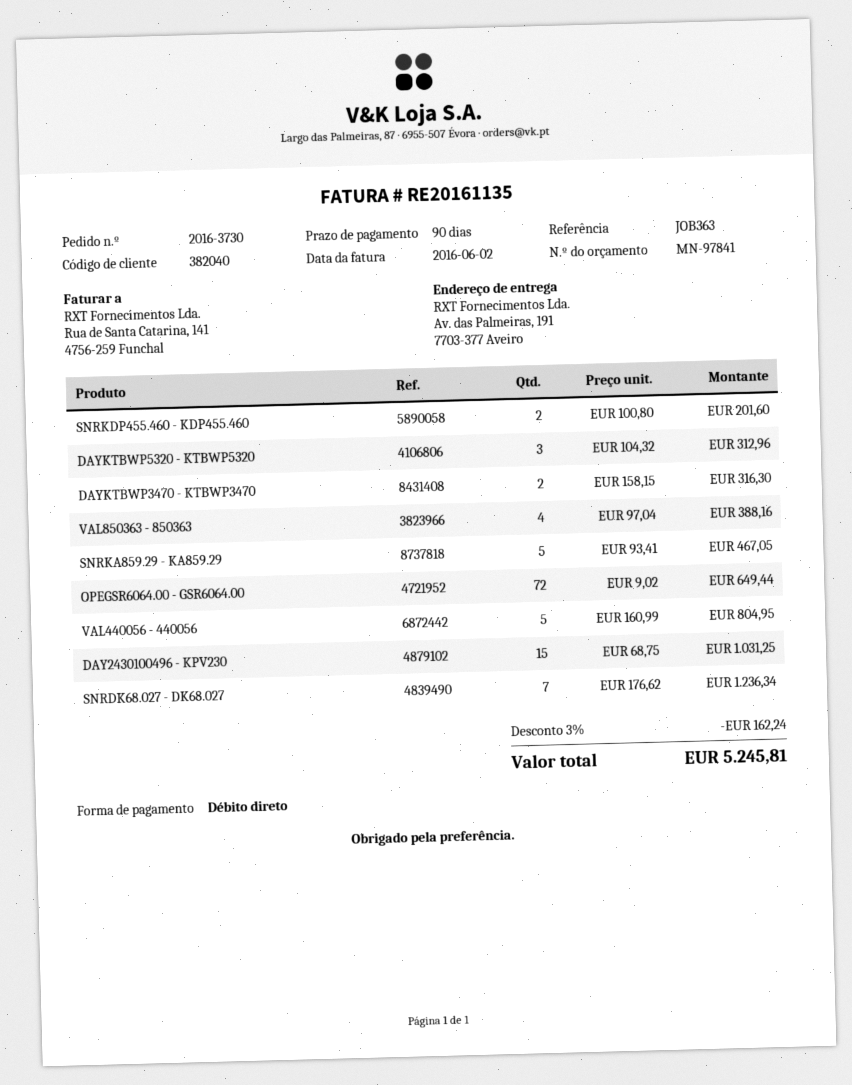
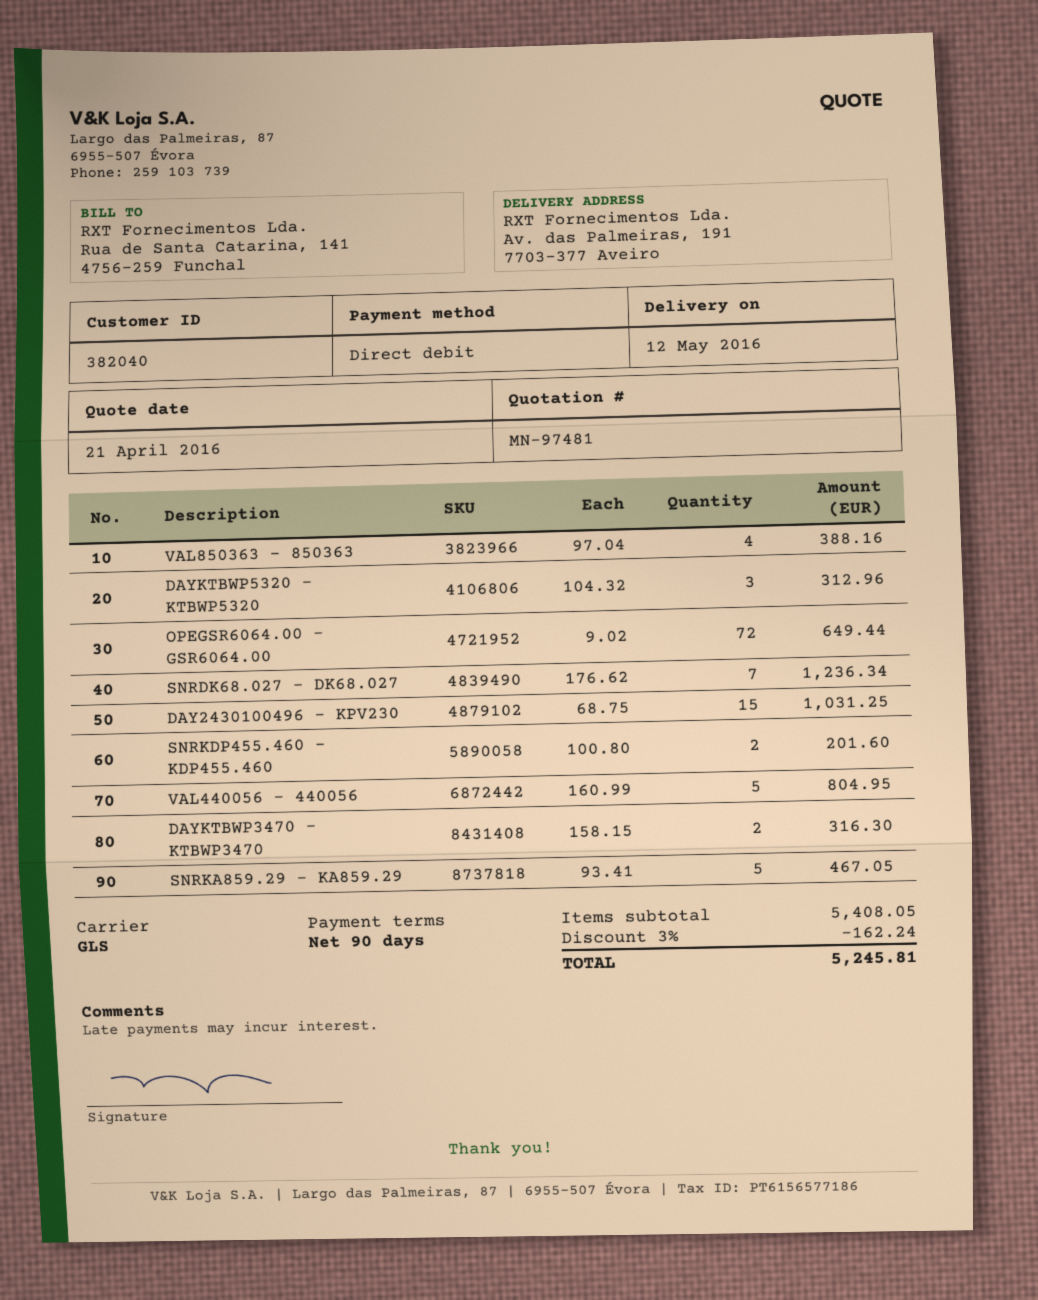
quote number: MN-97841 -> MN-97481

